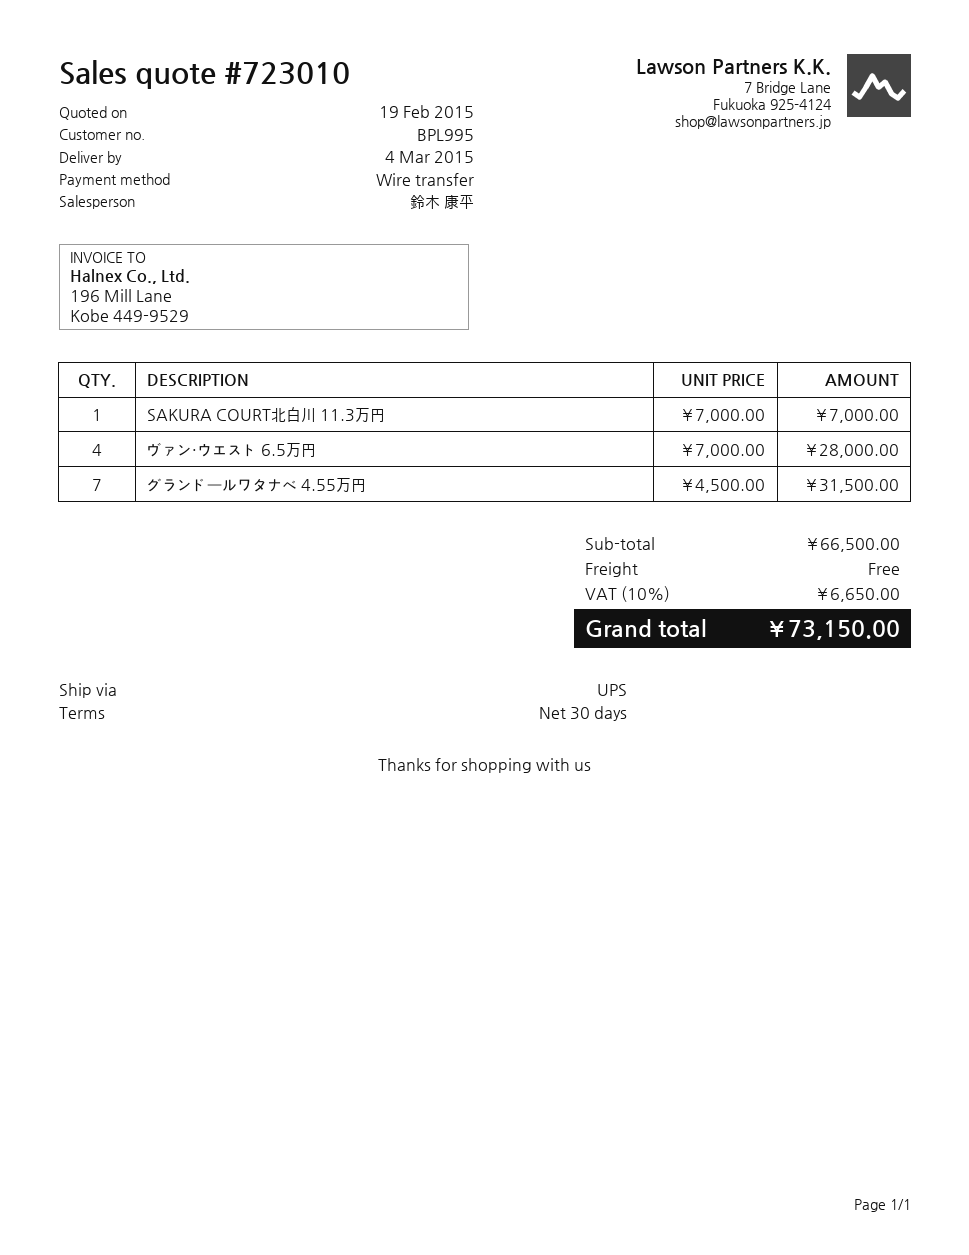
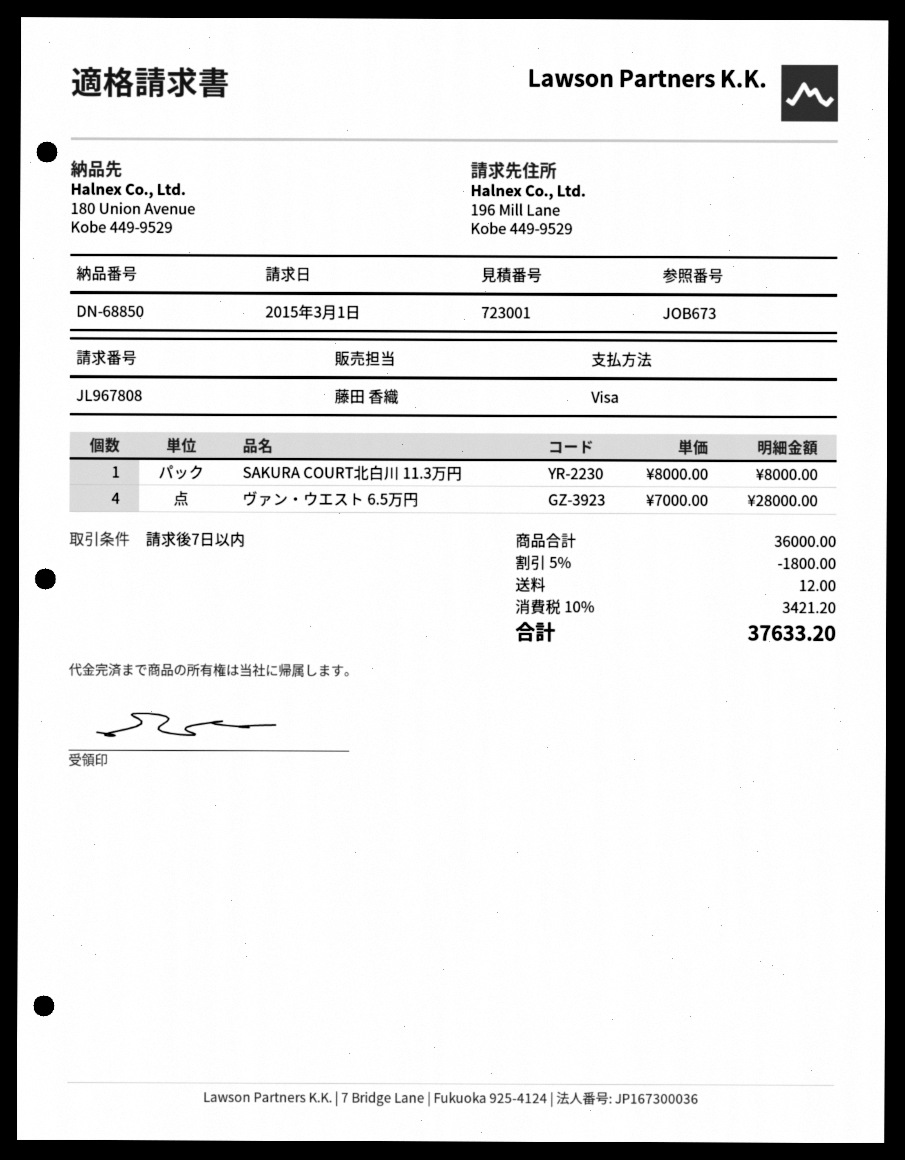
quote number: 723010 -> 723001
payment terms: 30 days -> 7 days
sales rep: 鈴木 康平 -> 藤田 香織
payment method: bank transfer -> Visa
SAKURA COURT北白川 11.3万円: 1 x 7000.00 = 7000.00 -> 1 x 8000.00 = 8000.00
グランドールワタナベ 4.55万円: 7 x 4500.00 = 31500.00 -> none
subtotal: 66500.00 -> 36000.00
discount: none -> 5% = 1800.00
shipping: 0.00 -> 12.00
tax: 10% = 6650.00 -> 10% = 3421.20
total: 73150.00 -> 37633.20

